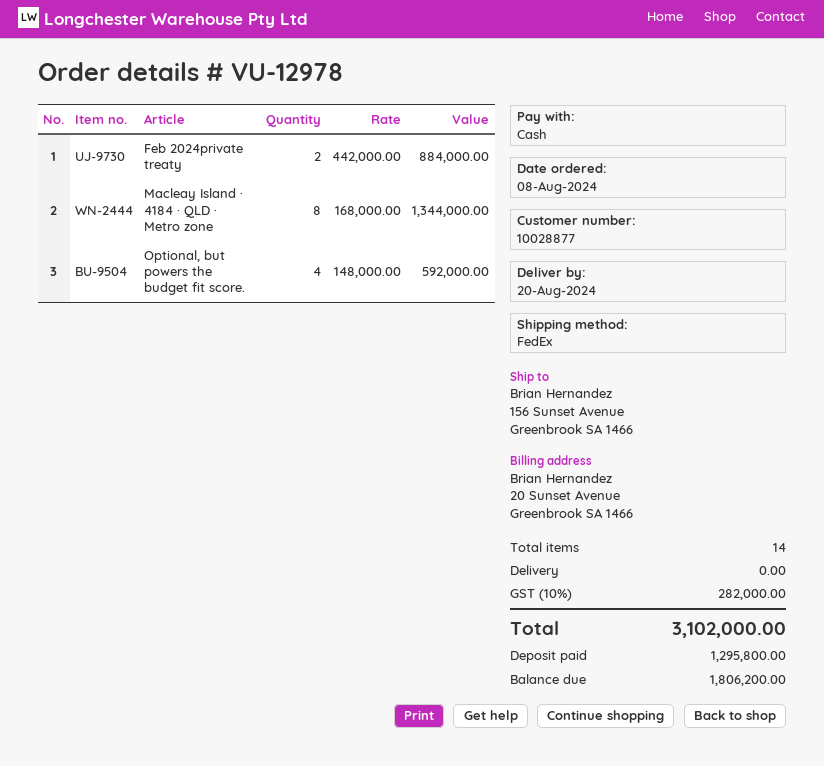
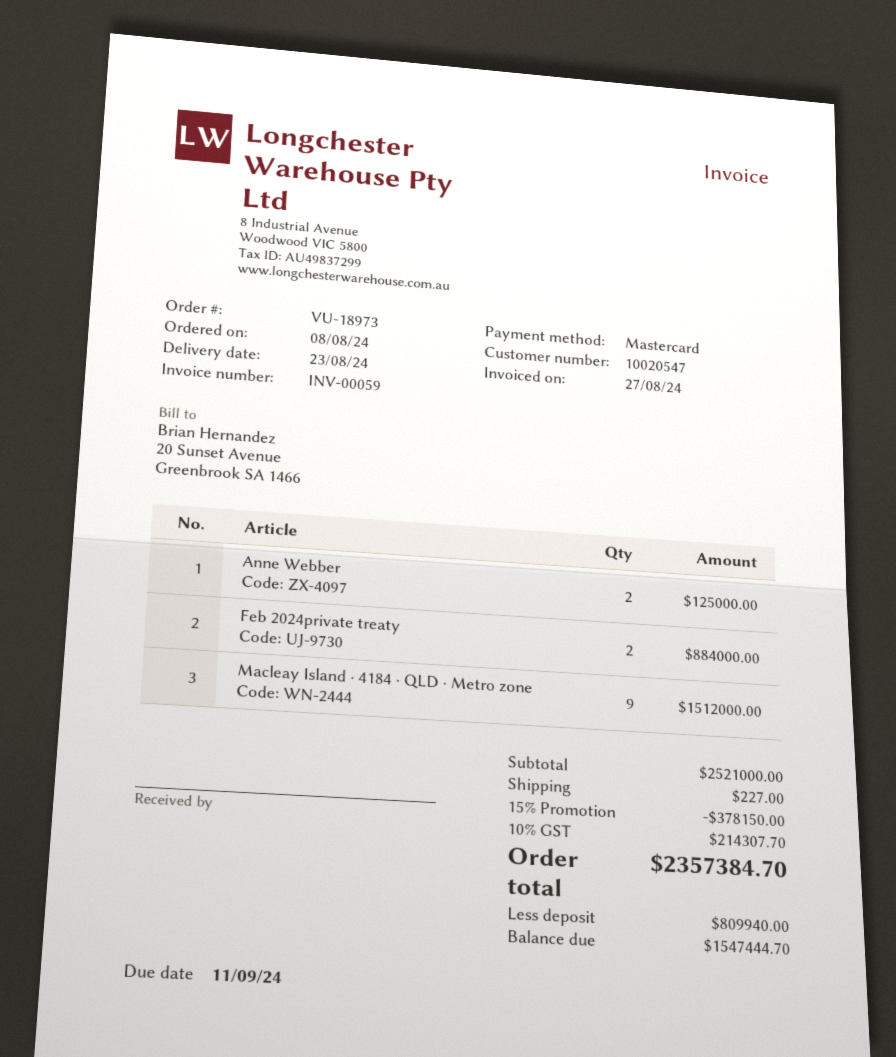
order number: VU-12978 -> VU-18973
delivery date: 2024-08-20 -> 2024-08-23
customer number: 10028877 -> 10020547
payment method: cash -> Mastercard
Macleay Island · 4184 · QLD · Metro zone: 8 for 1344000.00 -> 9 for 1512000.00
Optional, but powers the budget fit score.: 4 for 592000.00 -> none
Anne Webber: none -> 2 for 125000.00
discount: none -> 15% = 378150.00
shipping: 0.00 -> 227.00
tax: 10% = 282000.00 -> 10% = 214307.70
total: 3102000.00 -> 2357384.70
deposit: 1295800.00 -> 809940.00
balance: 1806200.00 -> 1547444.70

